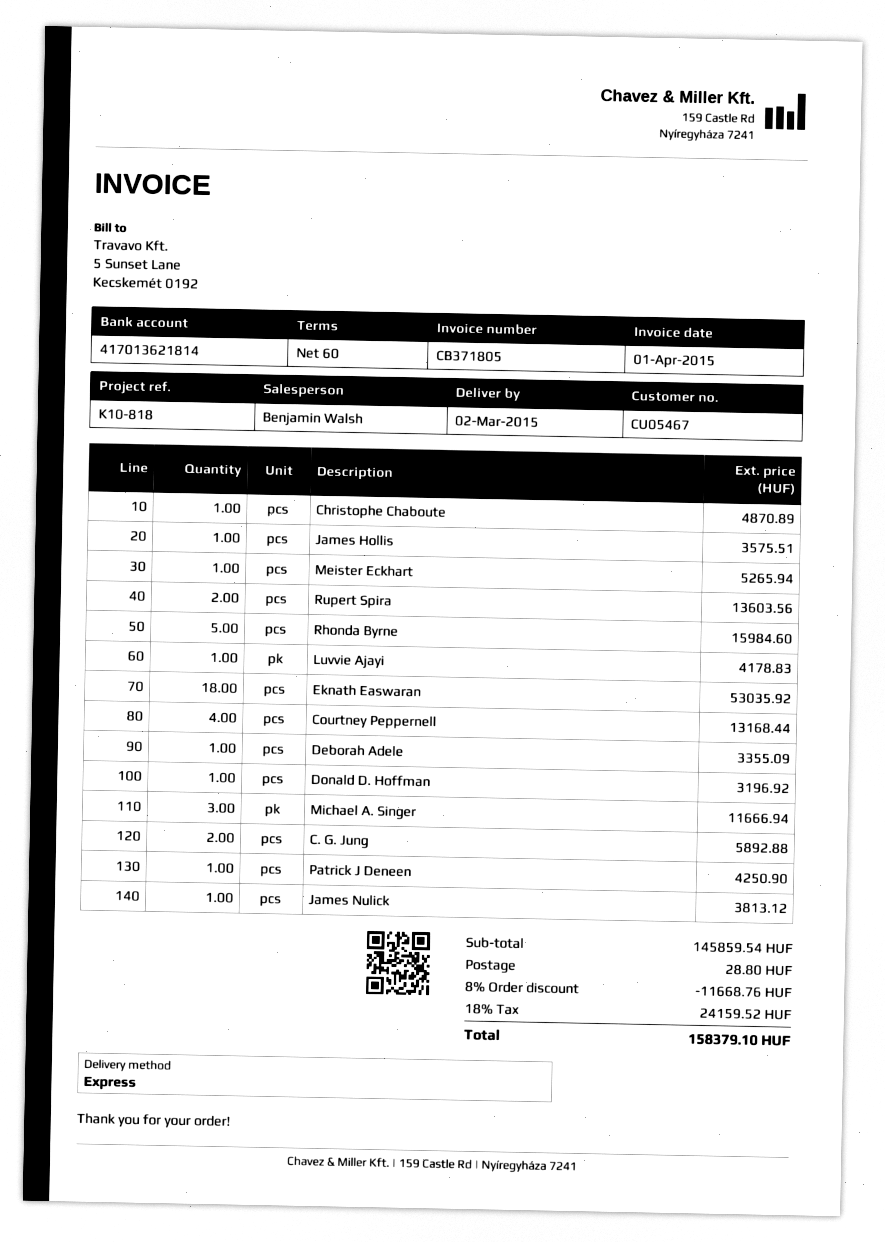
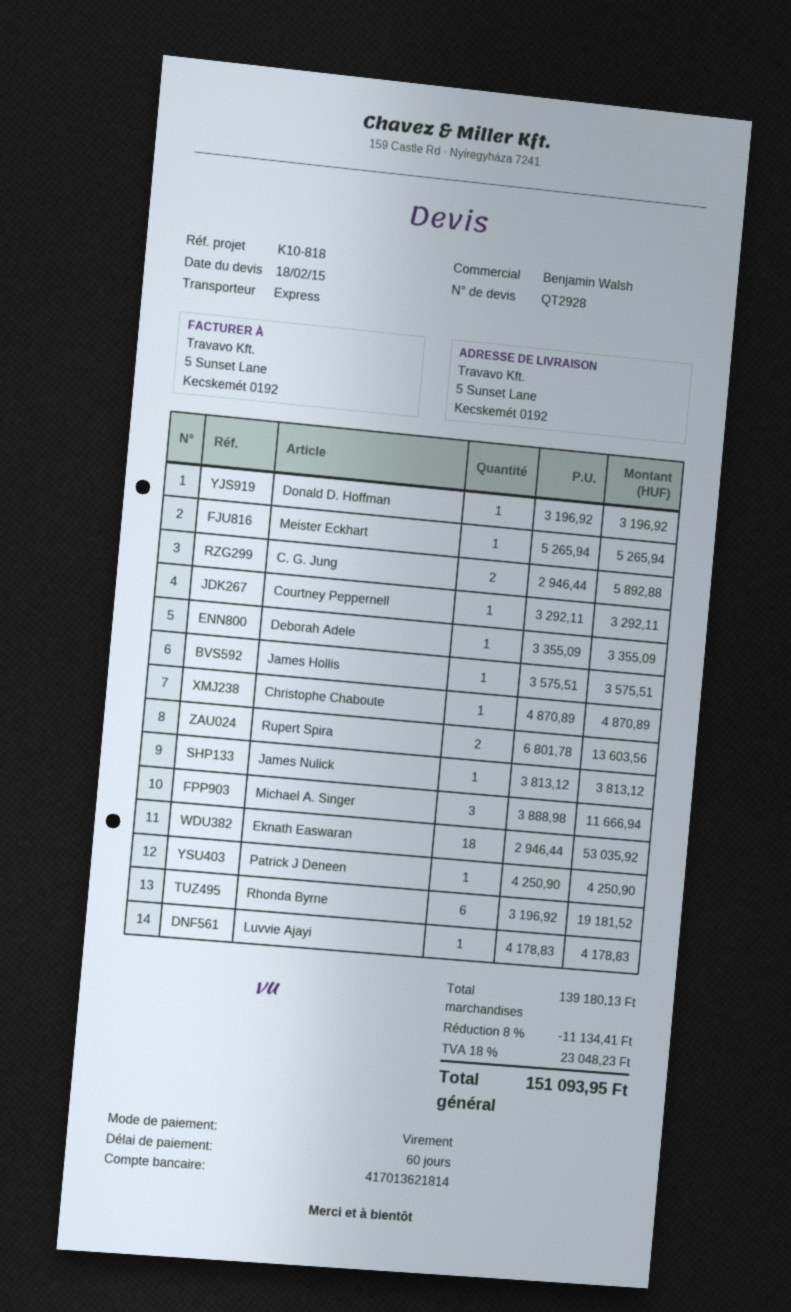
Rhonda Byrne: 5 for 15984.60 -> 6 for 19181.52
Courtney Peppernell: 4 for 13168.44 -> 1 for 3292.11
subtotal: 145859.54 -> 139180.13
discount: 8% = 11668.76 -> 8% = 11134.41
shipping: 28.80 -> none
tax: 18% = 24159.52 -> 18% = 23048.23
total: 158379.10 -> 151093.95

